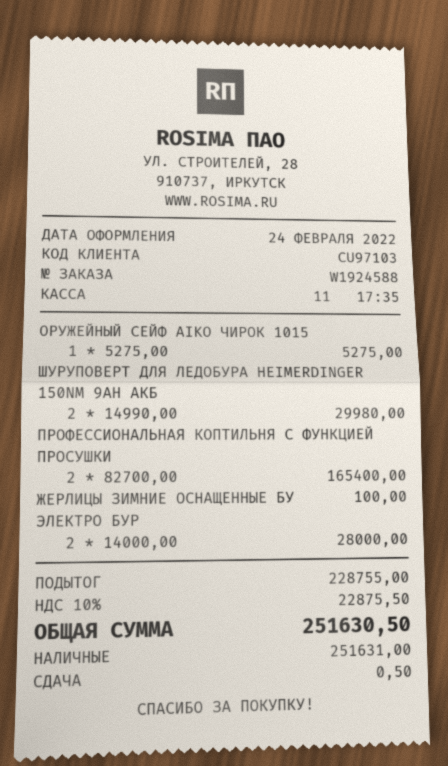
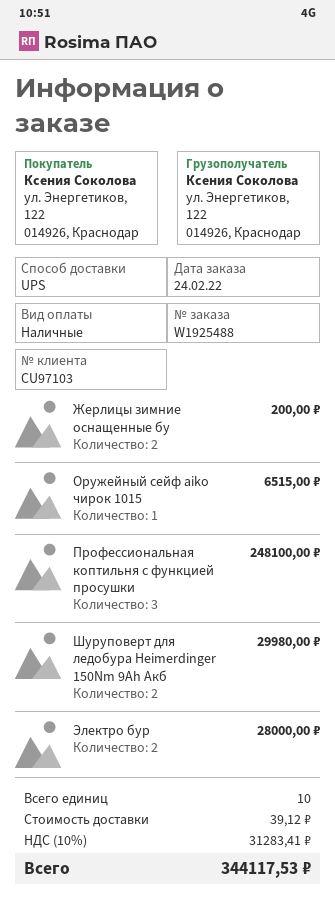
order number: W1924588 -> W1925488
ОРУЖЕЙНЫЙ СЕЙФ AIKO ЧИРОК 1015: 1 for 5275.00 -> 1 for 6515.00
ПРОФЕССИОНАЛЬНАЯ КОПТИЛЬНЯ С ФУНКЦИЕЙ ПРОСУШКИ: 2 for 165400.00 -> 3 for 248100.00
ЖЕРЛИЦЫ ЗИМНИЕ ОСНАЩЕННЫЕ БУ: 1 for 100.00 -> 2 for 200.00
shipping: none -> 39.12
tax: 10% = 22875.50 -> 10% = 31283.41
total: 251630.50 -> 344117.53

